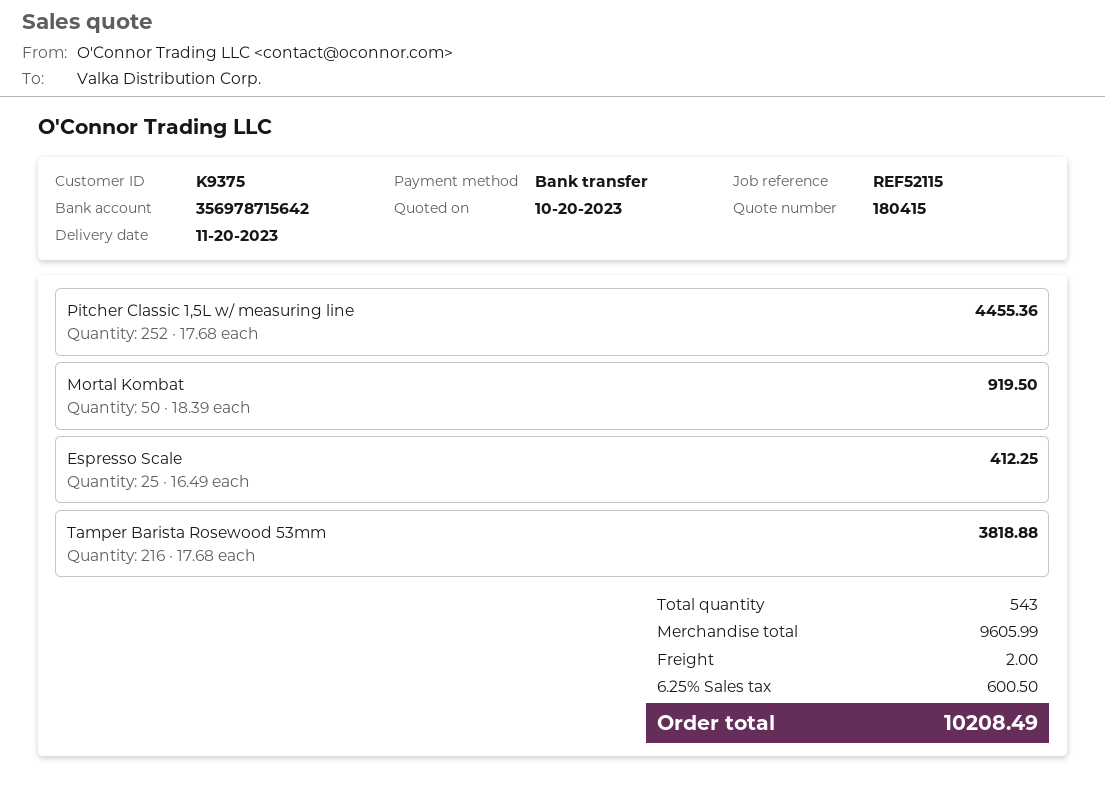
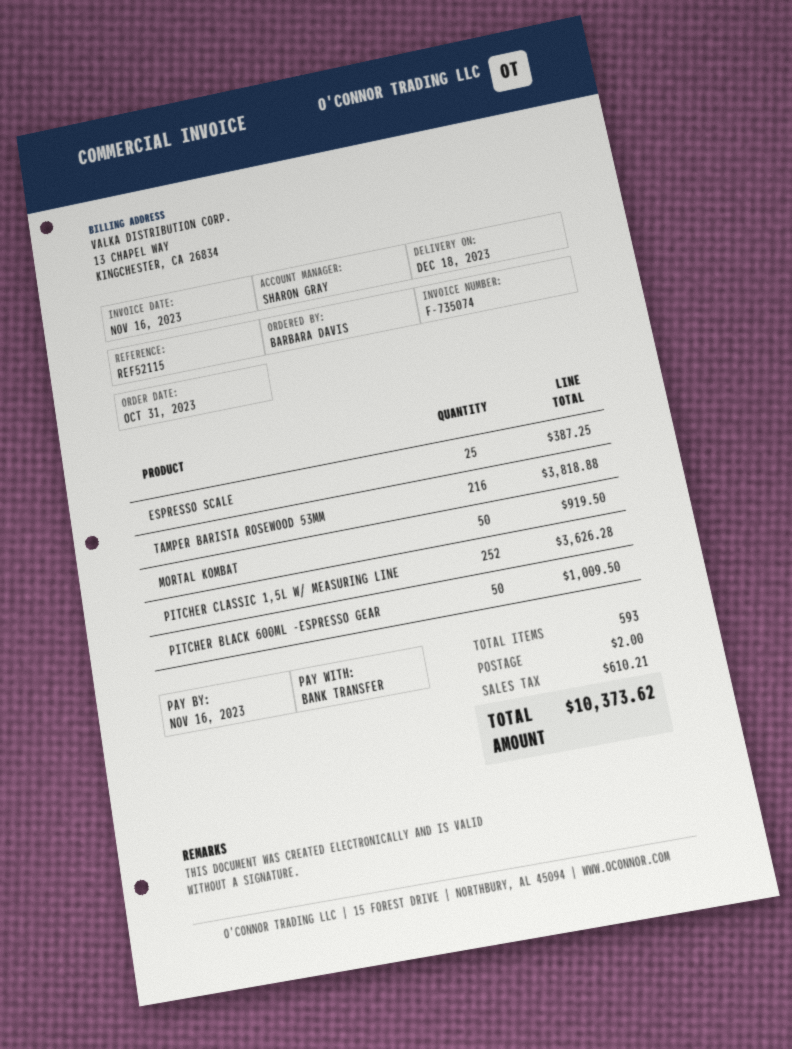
delivery date: 2023-11-20 -> 2023-12-18
Pitcher Classic 1,5L w/ measuring line: 252 for 4455.36 -> 252 for 3626.28
Espresso Scale: 25 for 412.25 -> 25 for 387.25
PITCHER BLACK 600ML -ESPRESSO GEAR: none -> 50 for 1009.50
total quantity: 543 -> 593
tax: 600.50 -> 610.21
total: 10208.49 -> 10373.62

